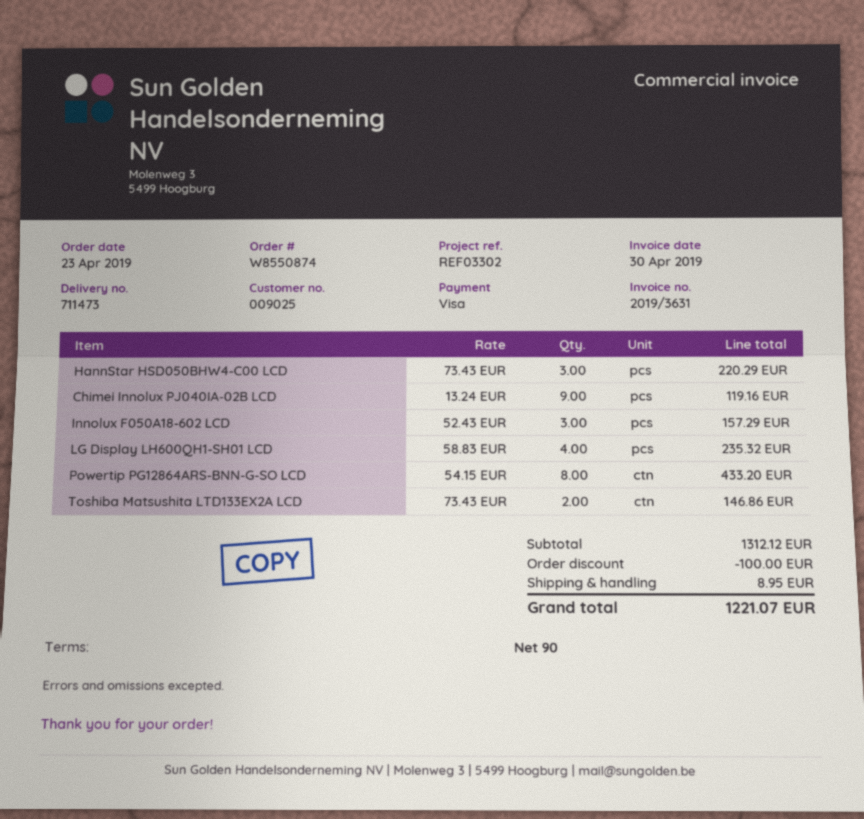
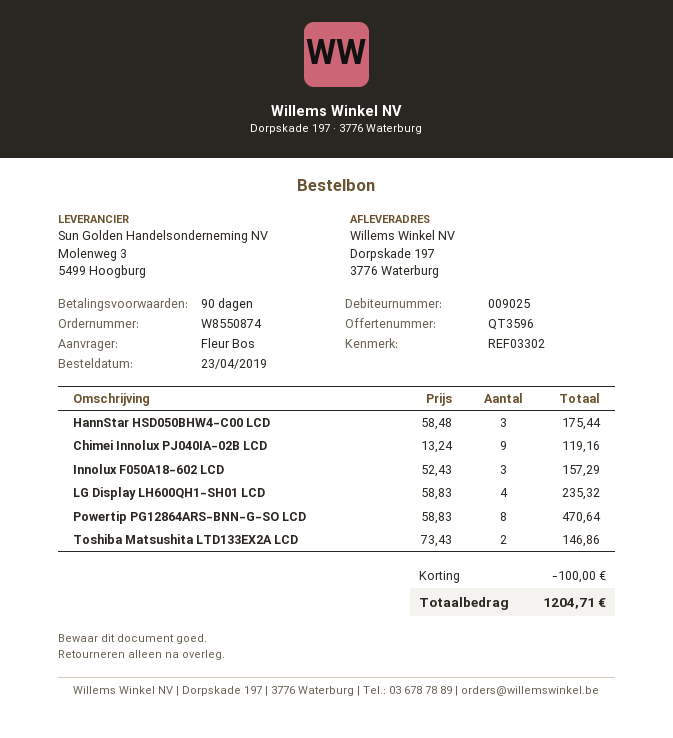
HannStar HSD050BHW4-C00 LCD: 3 x 73.43 = 220.29 -> 3 x 58.48 = 175.44
Powertip PG12864ARS-BNN-G-SO LCD: 8 x 54.15 = 433.20 -> 8 x 58.83 = 470.64
shipping: 8.95 -> none
total: 1221.07 -> 1204.71

